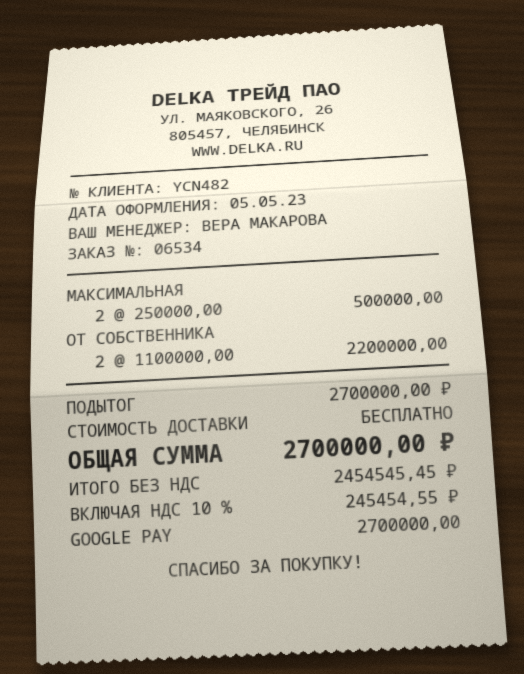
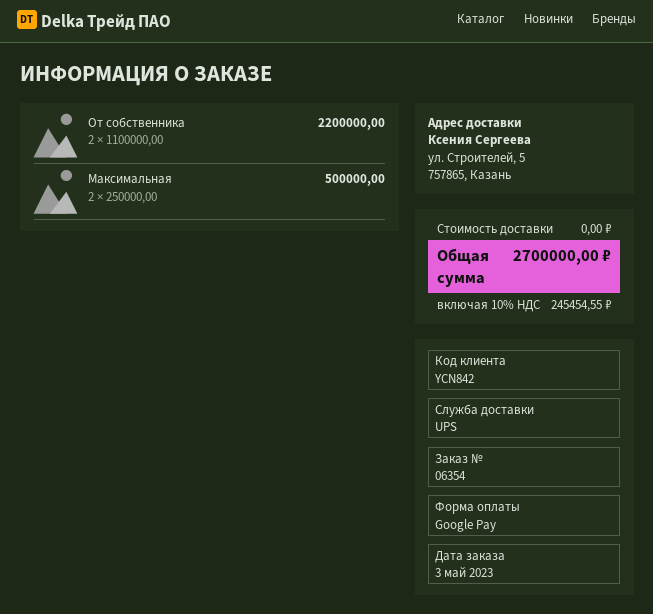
order number: 06534 -> 06354
order date: 2023-05-05 -> 2023-05-03
customer number: YCN482 -> YCN842

